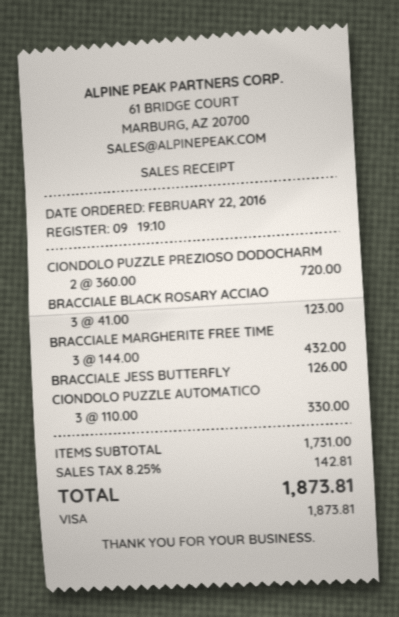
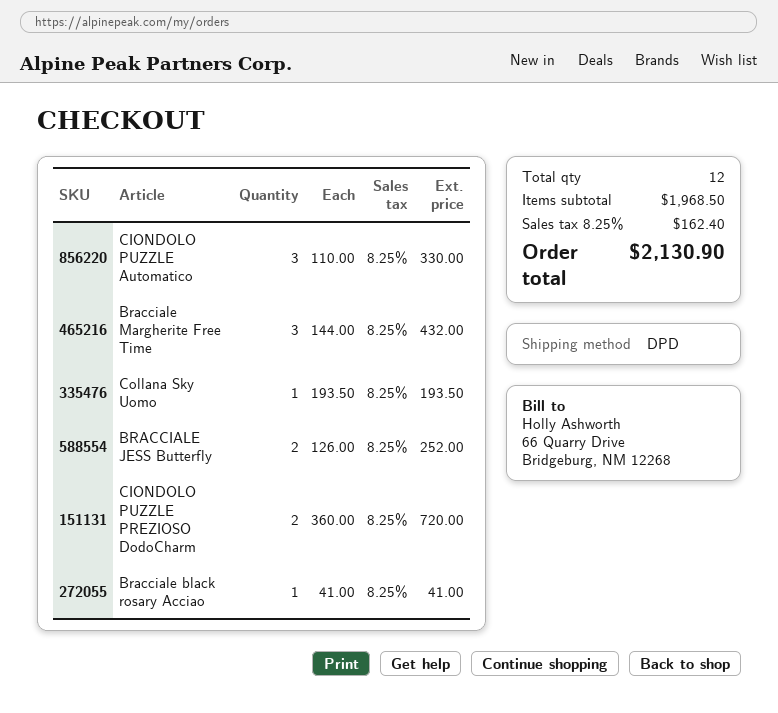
BRACCIALE BLACK ROSARY ACCIAO: 3 x 41.00 = 123.00 -> 1 x 41.00 = 41.00
BRACCIALE JESS BUTTERFLY: 1 x 126.00 = 126.00 -> 2 x 126.00 = 252.00
Collana Sky Uomo: none -> 1 x 193.50 = 193.50
subtotal: 1731.00 -> 1968.50
tax: 8.25% = 142.81 -> 8.25% = 162.40
total: 1873.81 -> 2130.90

